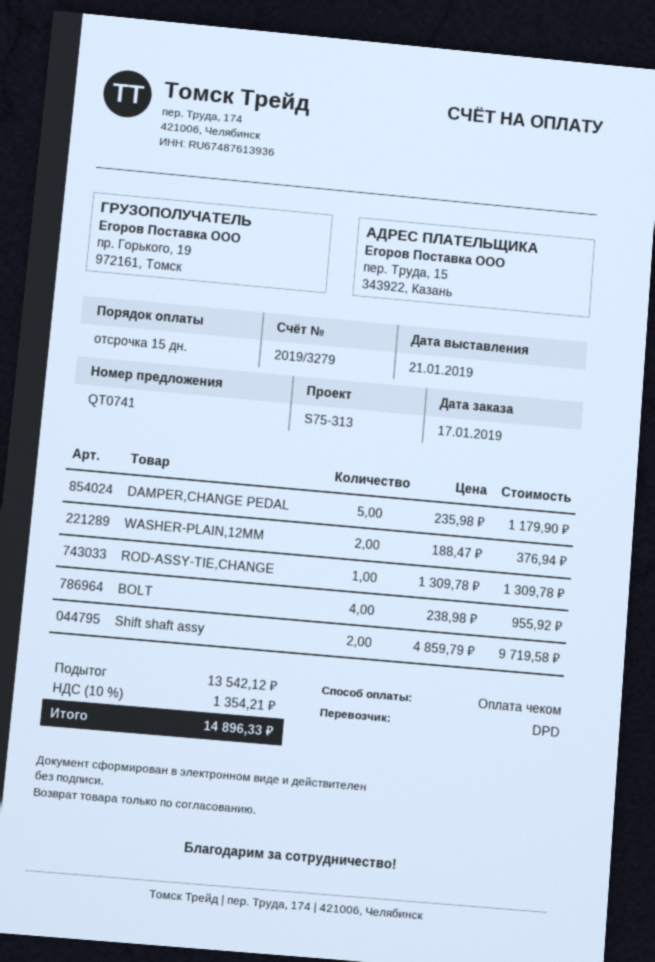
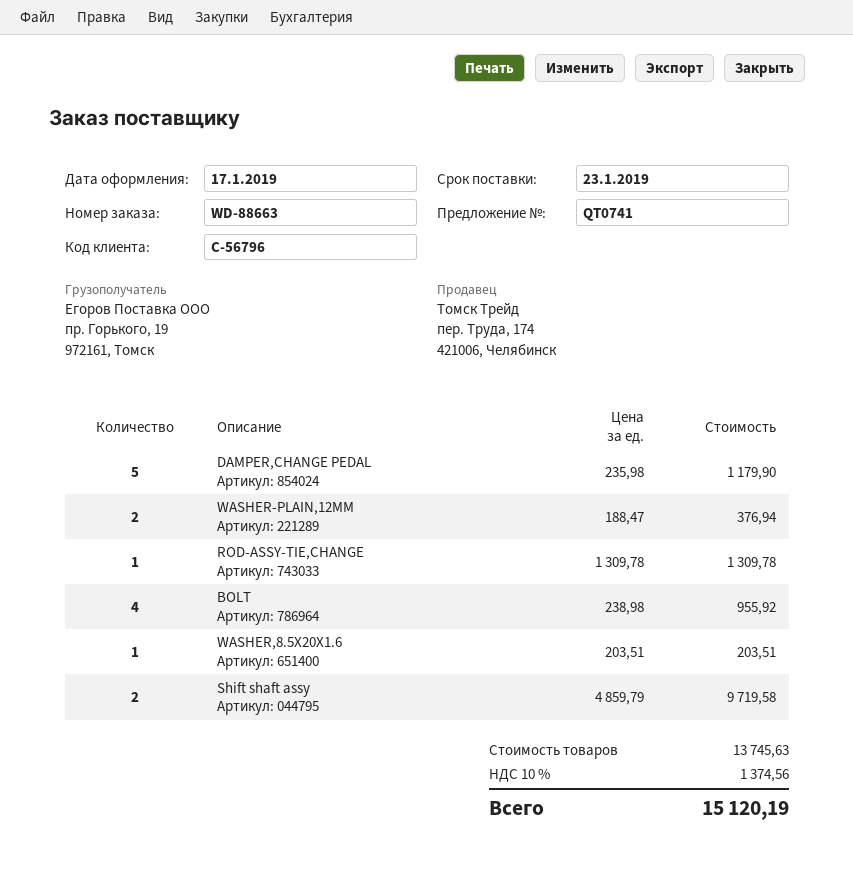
WASHER,8.5X20X1.6: none -> 1 x 203.51 = 203.51
subtotal: 13542.12 -> 13745.63
tax: 10% = 1354.21 -> 10% = 1374.56
total: 14896.33 -> 15120.19

